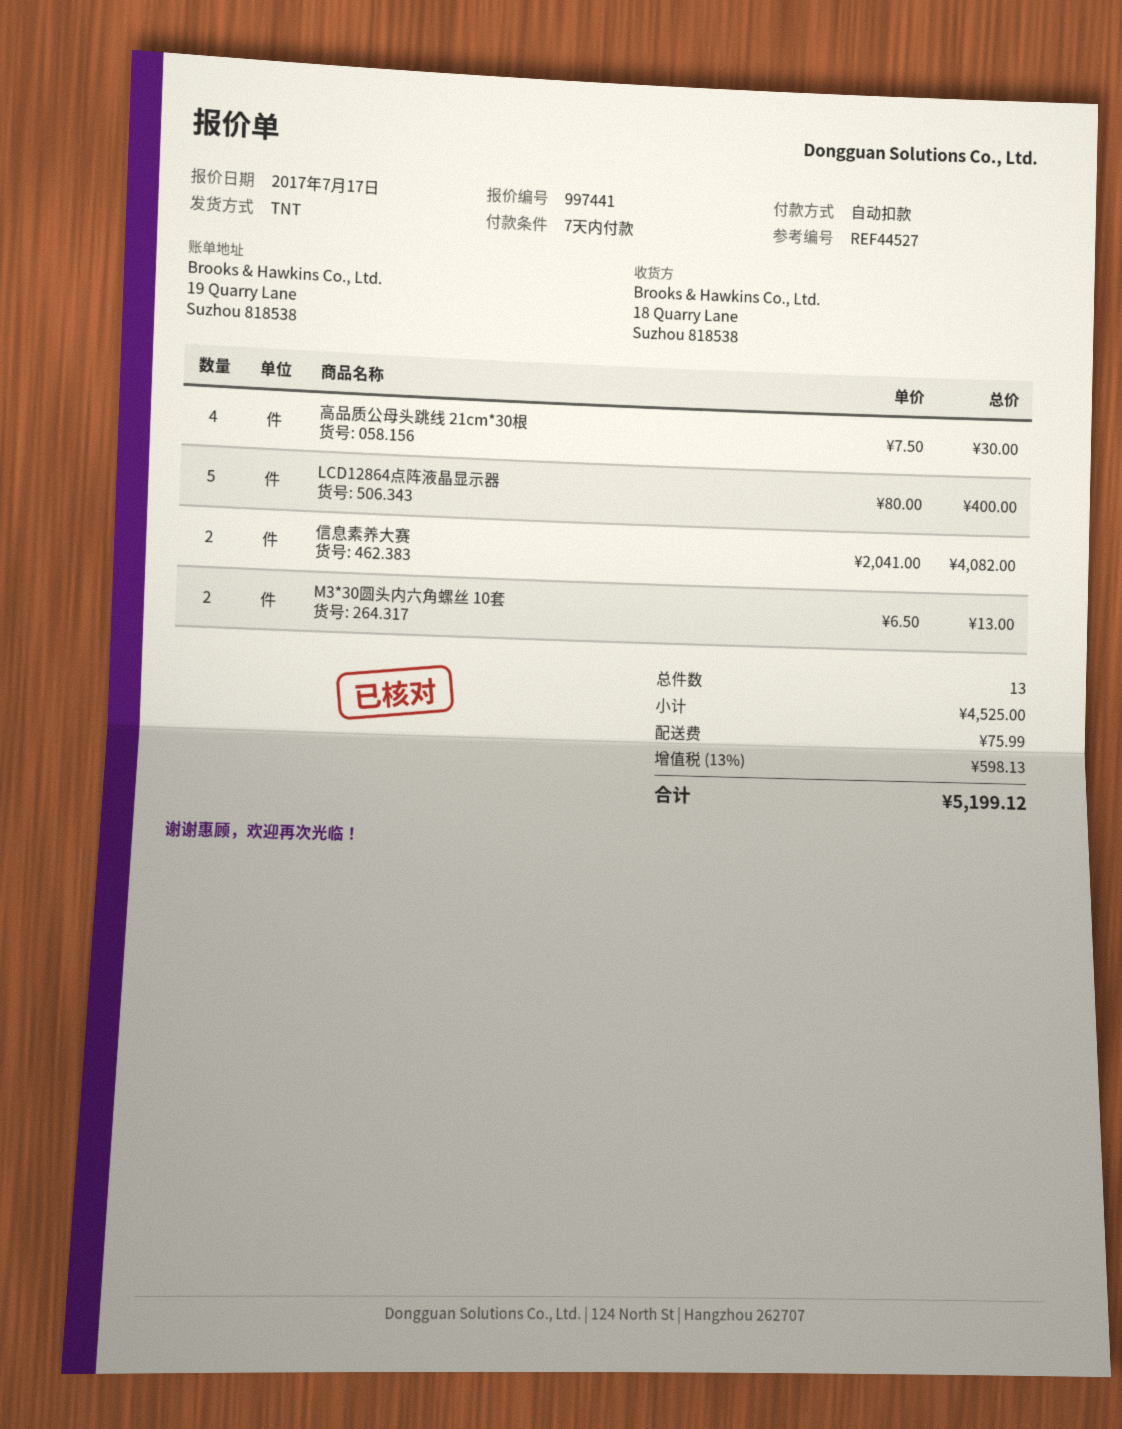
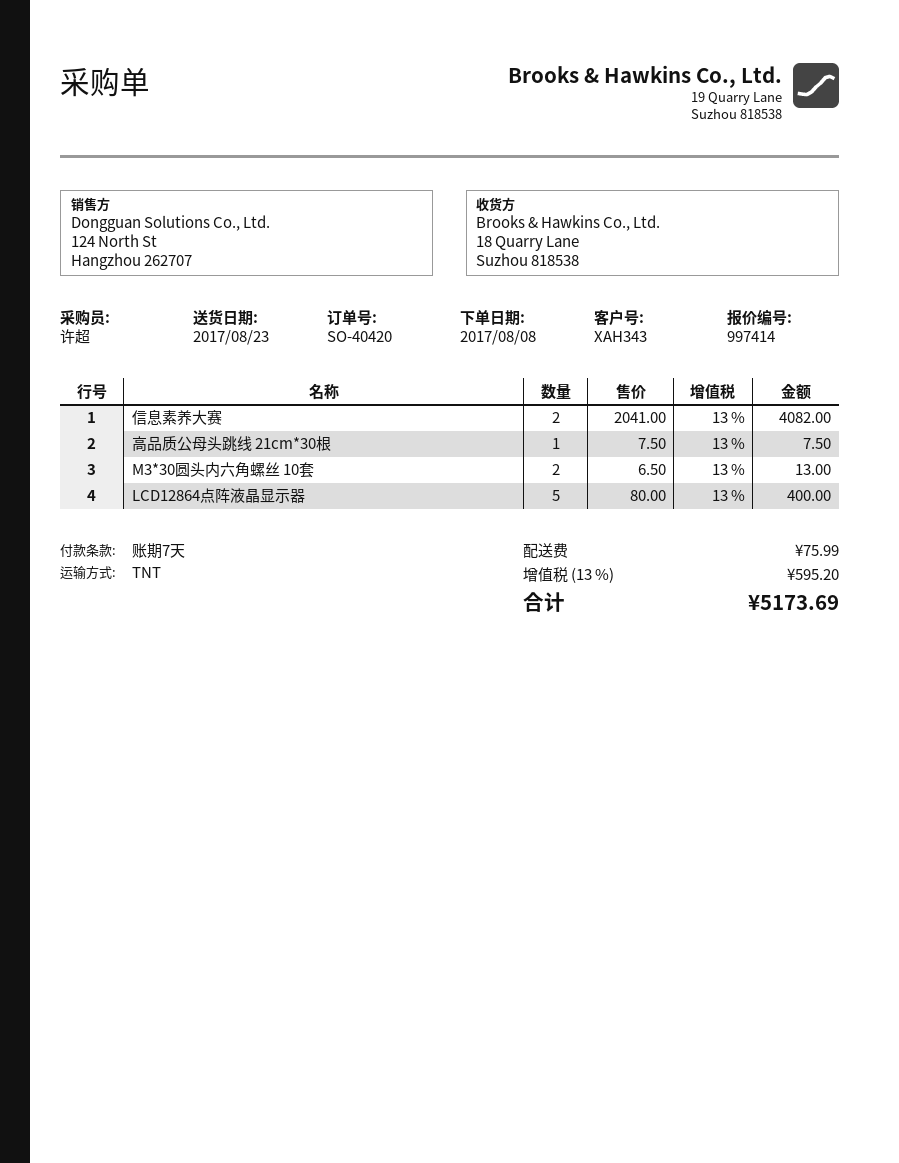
quote number: 997441 -> 997414
高品质公母头跳线 21cm*30根: 4 x 7.50 = 30.00 -> 1 x 7.50 = 7.50
tax: 13% = 598.13 -> 13% = 595.20
total: 5199.12 -> 5173.69

